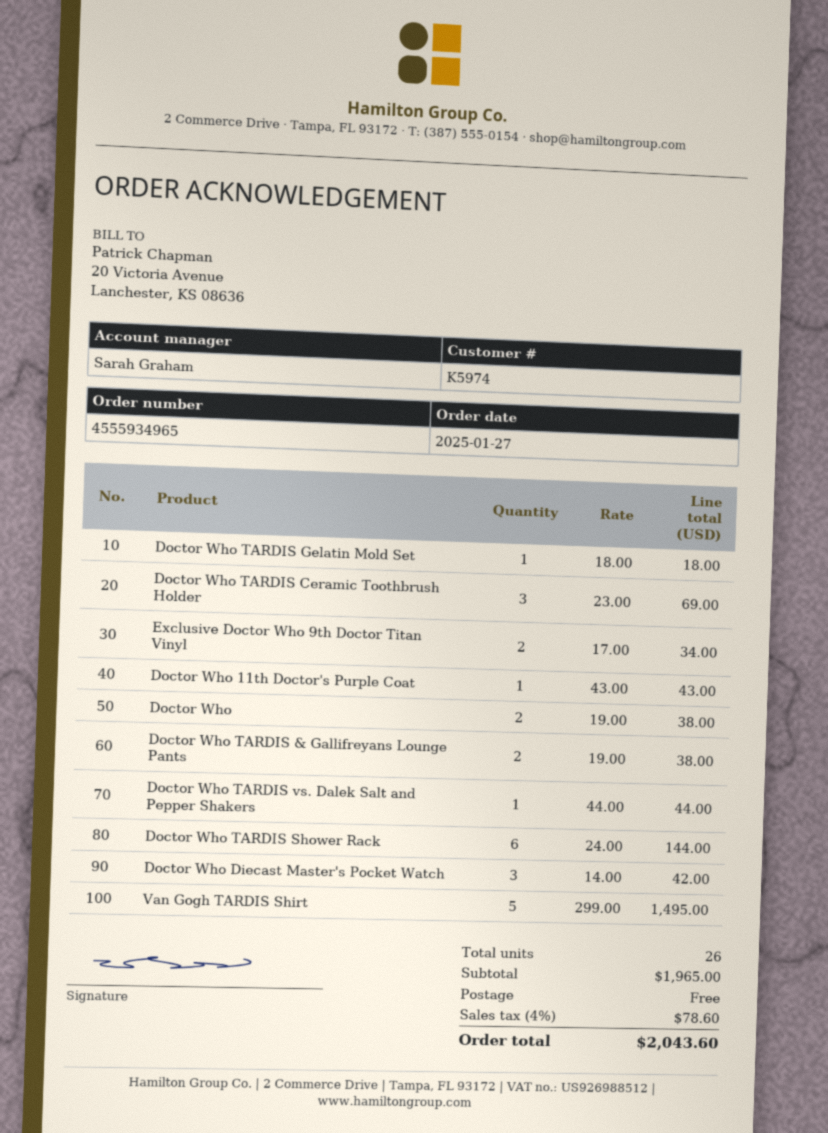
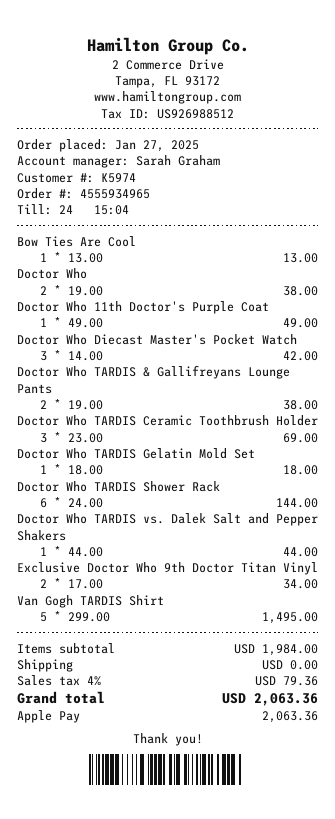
Doctor Who 11th Doctor's Purple Coat: 1 x 43.00 = 43.00 -> 1 x 49.00 = 49.00
Bow Ties Are Cool: none -> 1 x 13.00 = 13.00
subtotal: 1965.00 -> 1984.00
tax: 4% = 78.60 -> 4% = 79.36
total: 2043.60 -> 2063.36

